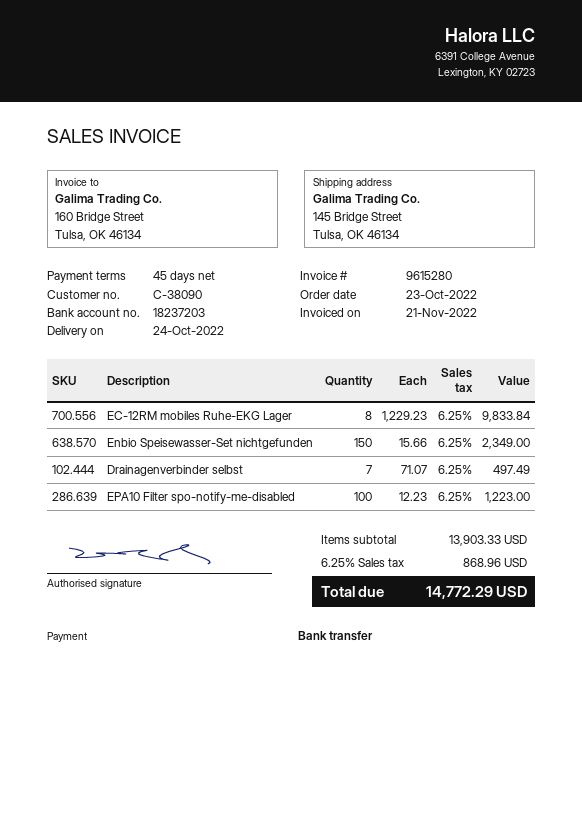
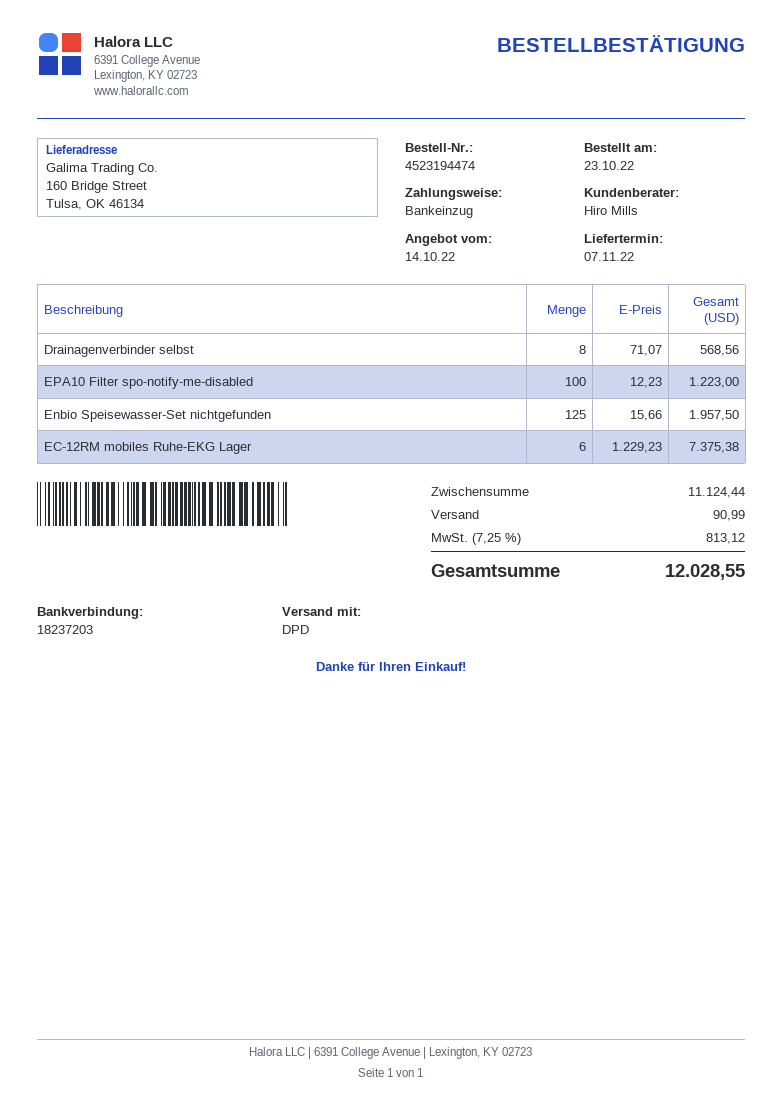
delivery date: 2022-10-24 -> 2022-11-07
payment method: bank transfer -> direct debit
ship to: 145 Bridge Street, Tulsa, OK 46134 -> 160 Bridge Street, Tulsa, OK 46134
EC-12RM mobiles Ruhe-EKG Lager: 8 x 1229.23 = 9833.84 -> 6 x 1229.23 = 7375.38
Enbio Speisewasser-Set nichtgefunden: 150 x 15.66 = 2349.00 -> 125 x 15.66 = 1957.50
Drainagenverbinder selbst: 7 x 71.07 = 497.49 -> 8 x 71.07 = 568.56
subtotal: 13903.33 -> 11124.44
shipping: none -> 90.99
tax: 6.25% = 868.96 -> 7.25% = 813.12
total: 14772.29 -> 12028.55

